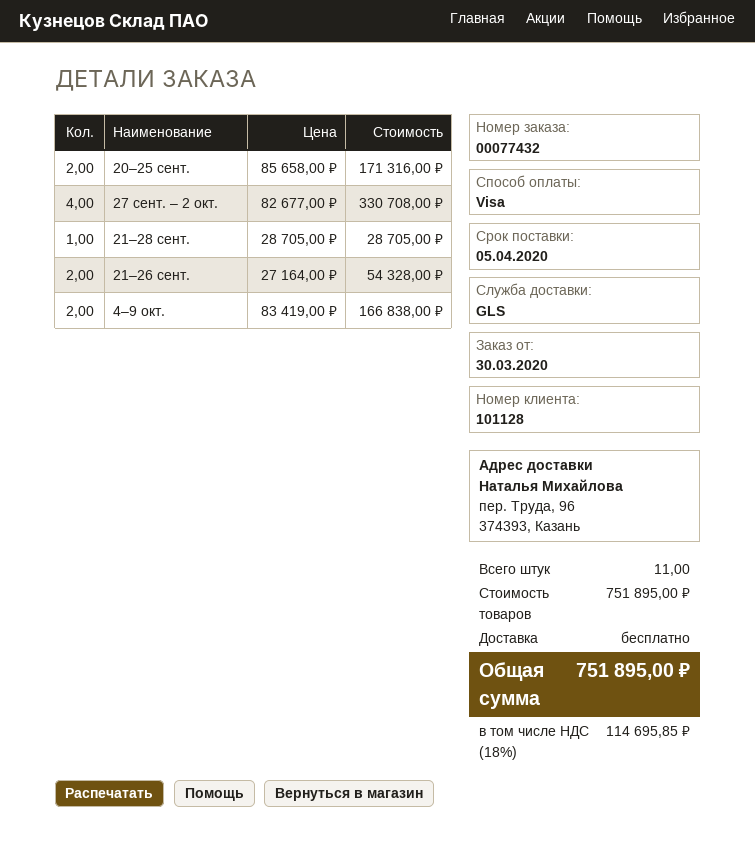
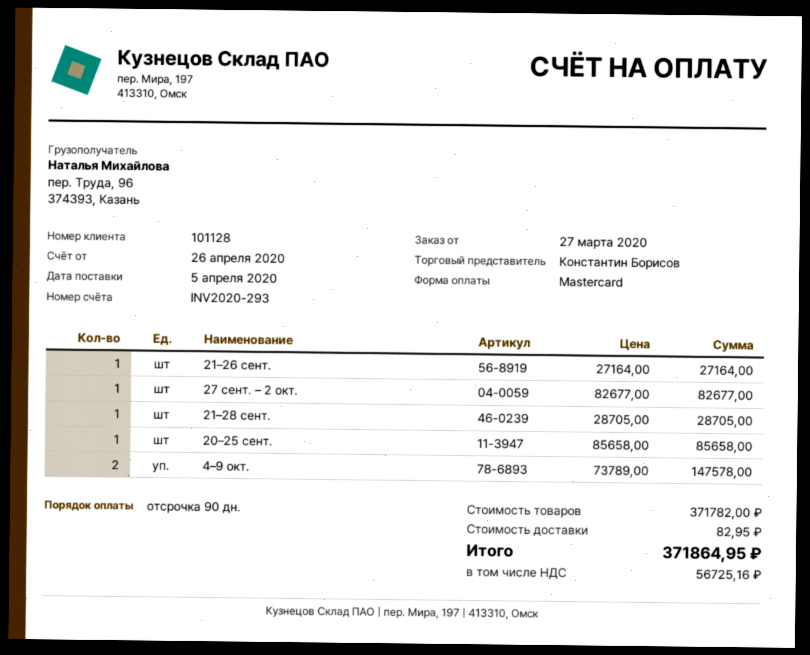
order date: 2020-03-30 -> 2020-03-27
payment method: Visa -> Mastercard
20–25 сент.: 2 x 85658.00 = 171316.00 -> 1 x 85658.00 = 85658.00
27 сент. – 2 окт.: 4 x 82677.00 = 330708.00 -> 1 x 82677.00 = 82677.00
21–26 сент.: 2 x 27164.00 = 54328.00 -> 1 x 27164.00 = 27164.00
4–9 окт.: 2 x 83419.00 = 166838.00 -> 2 x 73789.00 = 147578.00
subtotal: 751895.00 -> 371782.00
shipping: 0.00 -> 82.95
tax: 114695.85 -> 56725.16
total: 751895.00 -> 371864.95

